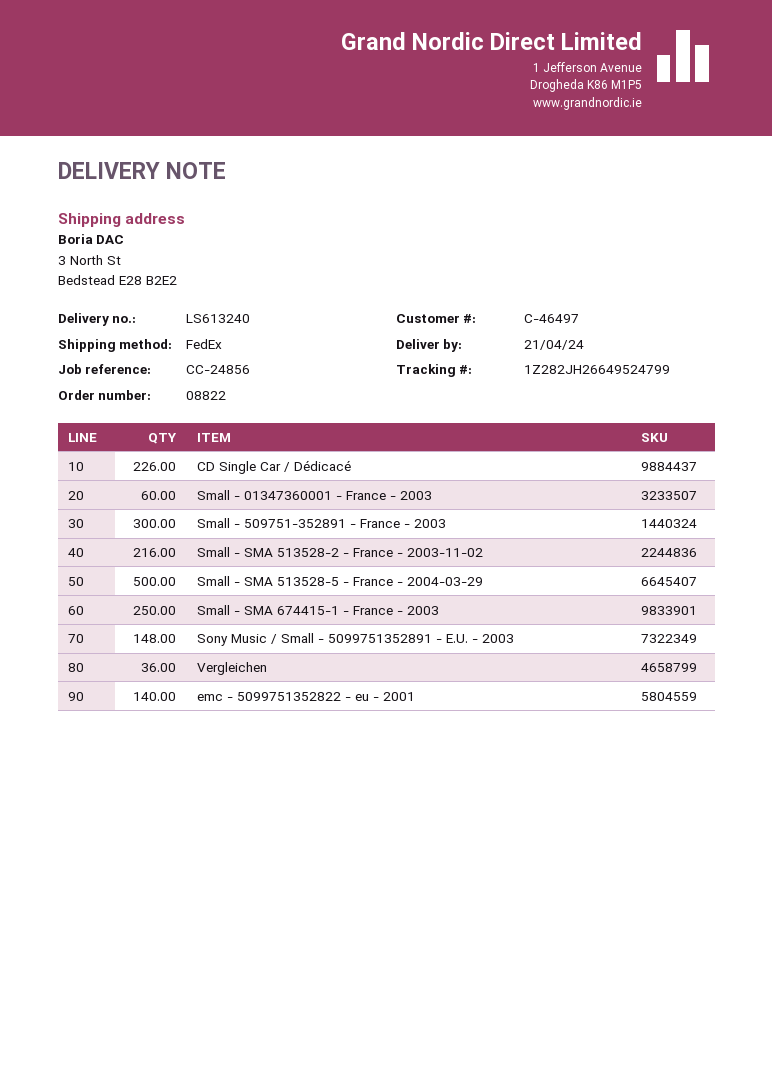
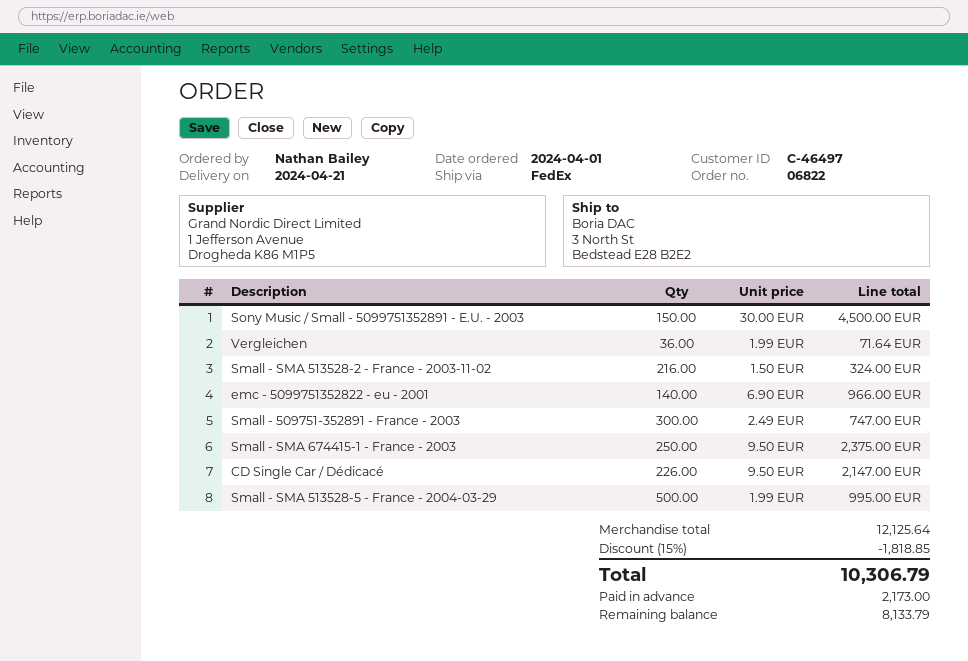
order number: 08822 -> 06822
Small - 01347360001 - France - 2003: 60 -> none
Sony Music / Small - 5099751352891 - E.U. - 2003: 148 -> 150

